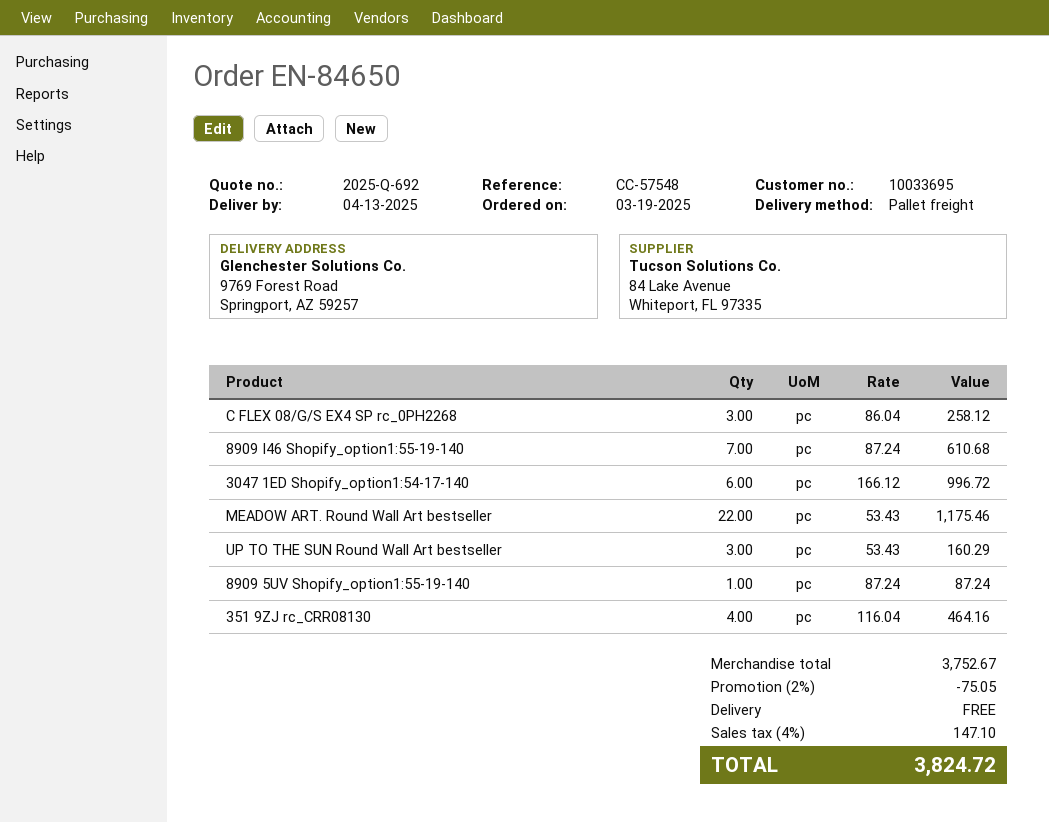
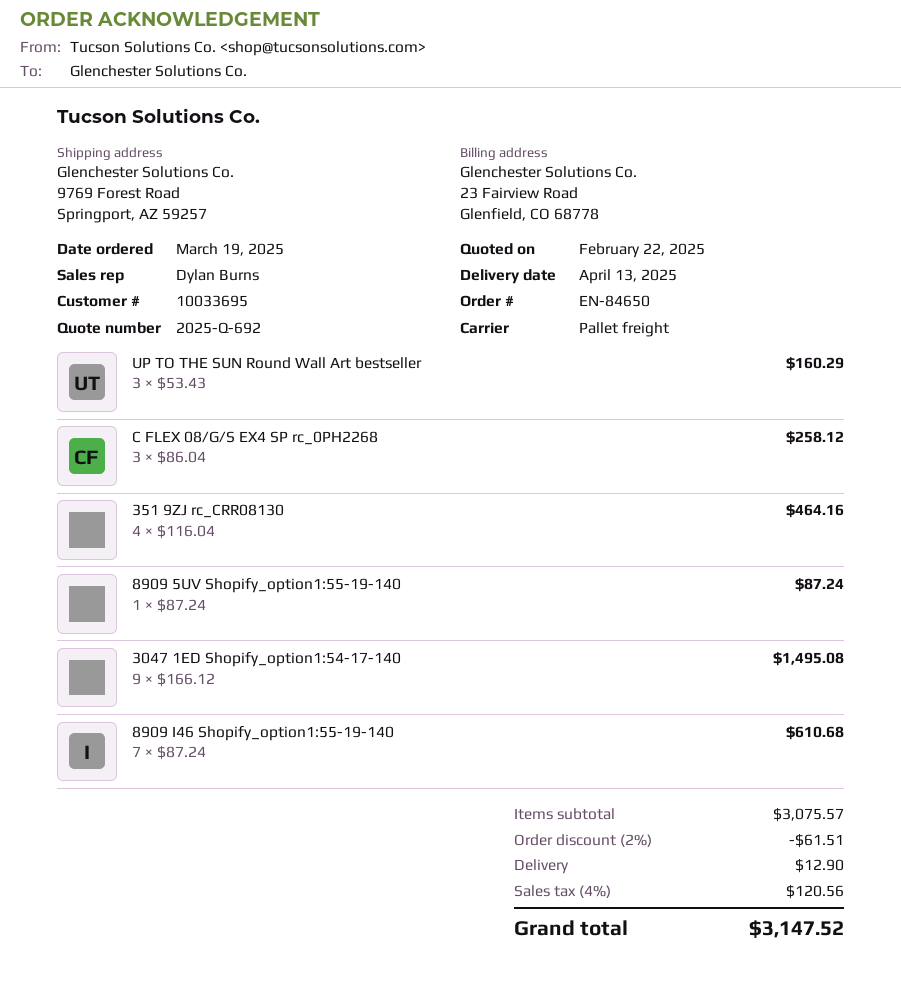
3047 1ED Shopify_option1:54-17-140: 6 x 166.12 = 996.72 -> 9 x 166.12 = 1495.08
MEADOW ART. Round Wall Art bestseller: 22 x 53.43 = 1175.46 -> none
subtotal: 3752.67 -> 3075.57
discount: 2% = 75.05 -> 2% = 61.51
shipping: 0.00 -> 12.90
tax: 4% = 147.10 -> 4% = 120.56
total: 3824.72 -> 3147.52

